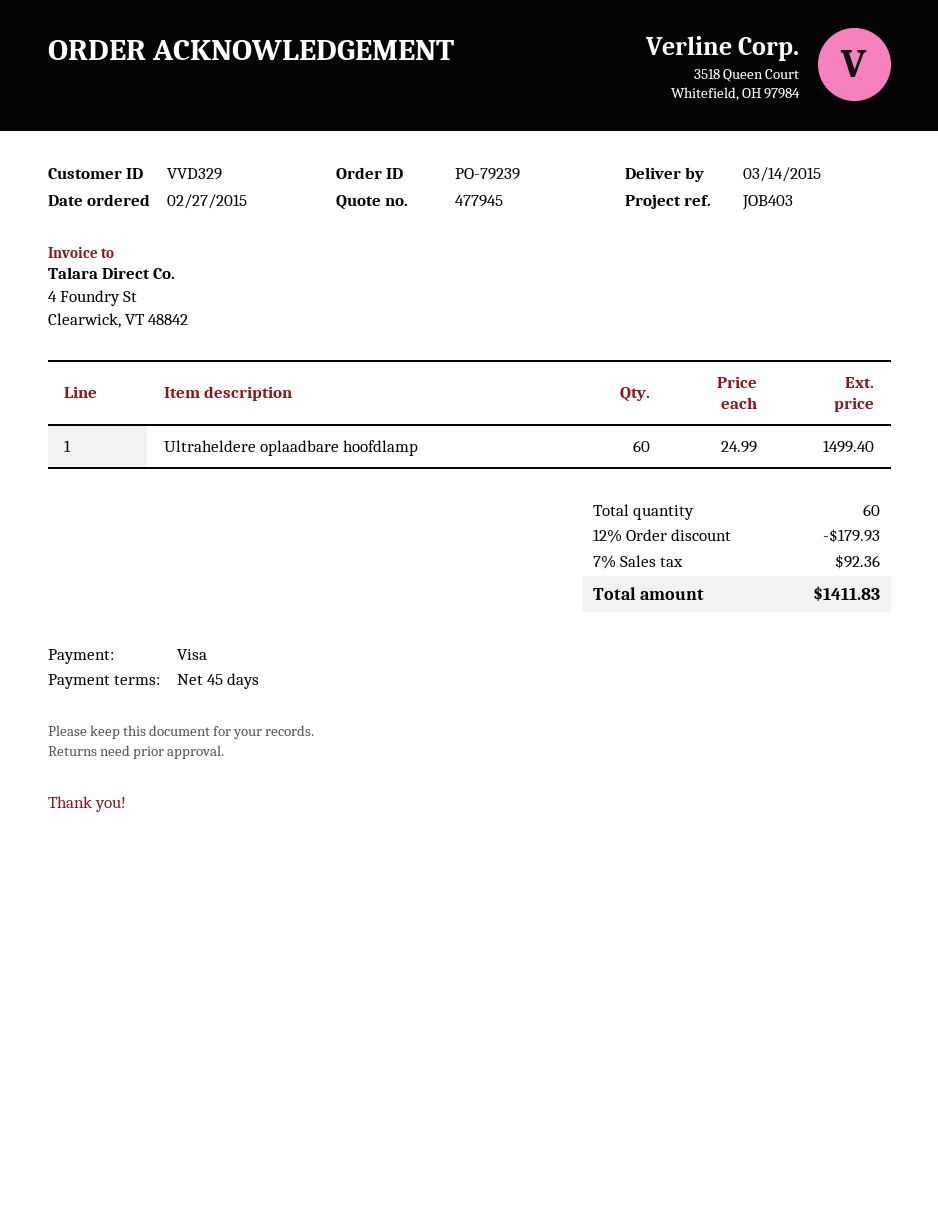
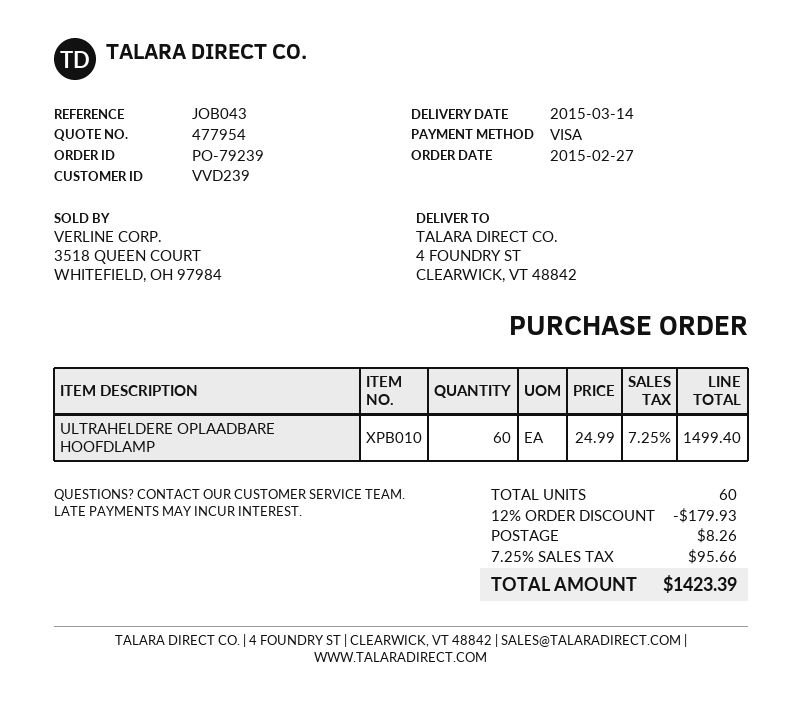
quote number: 477945 -> 477954
customer number: VVD329 -> VVD239
reference: JOB403 -> JOB043
shipping: none -> 8.26
tax: 7% = 92.36 -> 7.25% = 95.66
total: 1411.83 -> 1423.39

